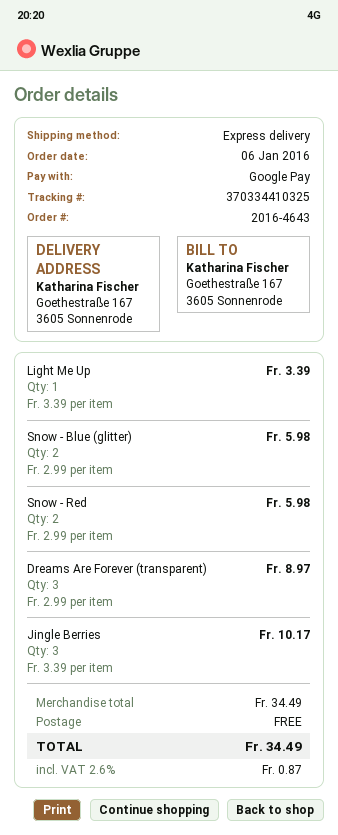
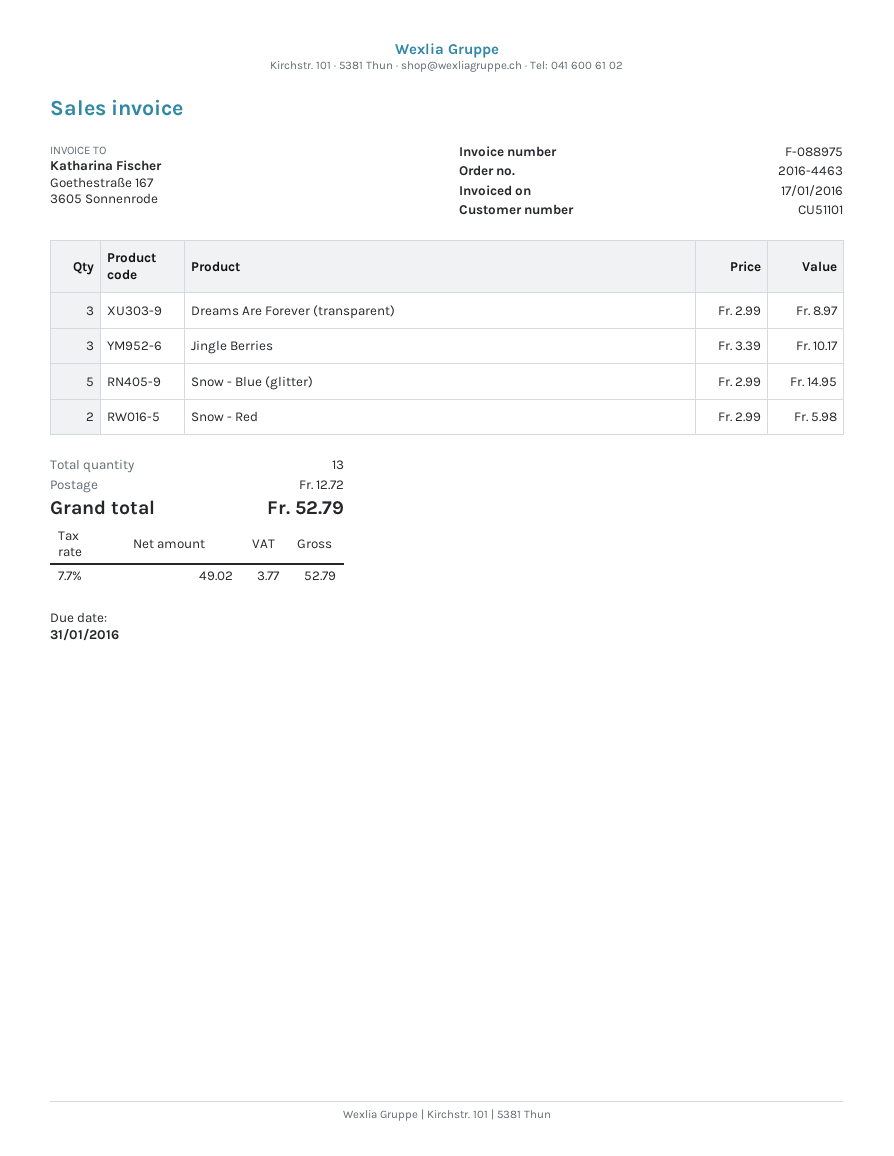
order number: 2016-4643 -> 2016-4463
Light Me Up: 1 x 3.39 = 3.39 -> none
Snow - Blue (glitter): 2 x 2.99 = 5.98 -> 5 x 2.99 = 14.95
shipping: 0.00 -> 12.72
tax: 2.6% = 0.87 -> 7.7% = 3.77
total: 34.49 -> 52.79

